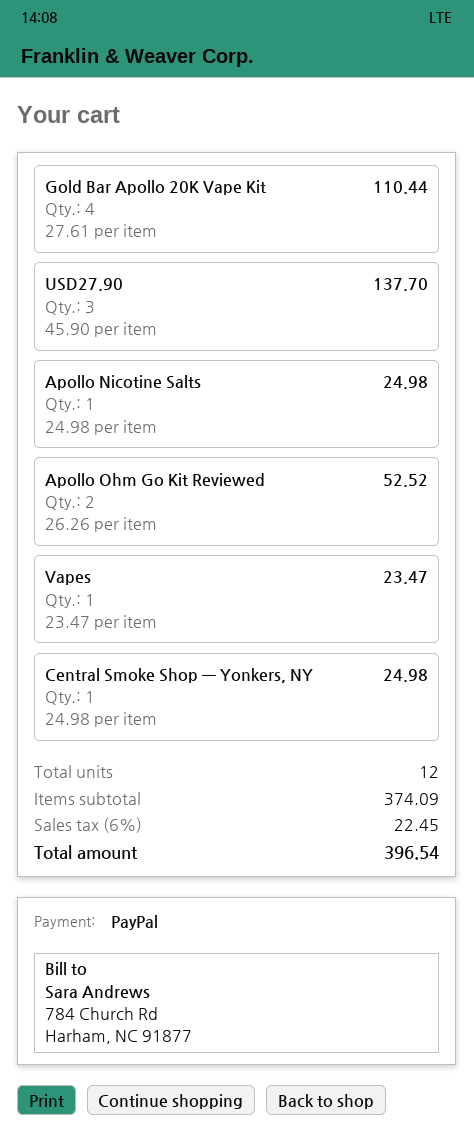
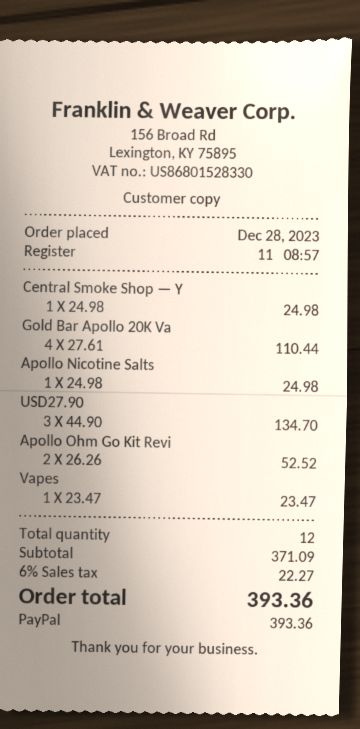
USD27.90: 3 x 45.90 = 137.70 -> 3 x 44.90 = 134.70
subtotal: 374.09 -> 371.09
tax: 6% = 22.45 -> 6% = 22.27
total: 396.54 -> 393.36

